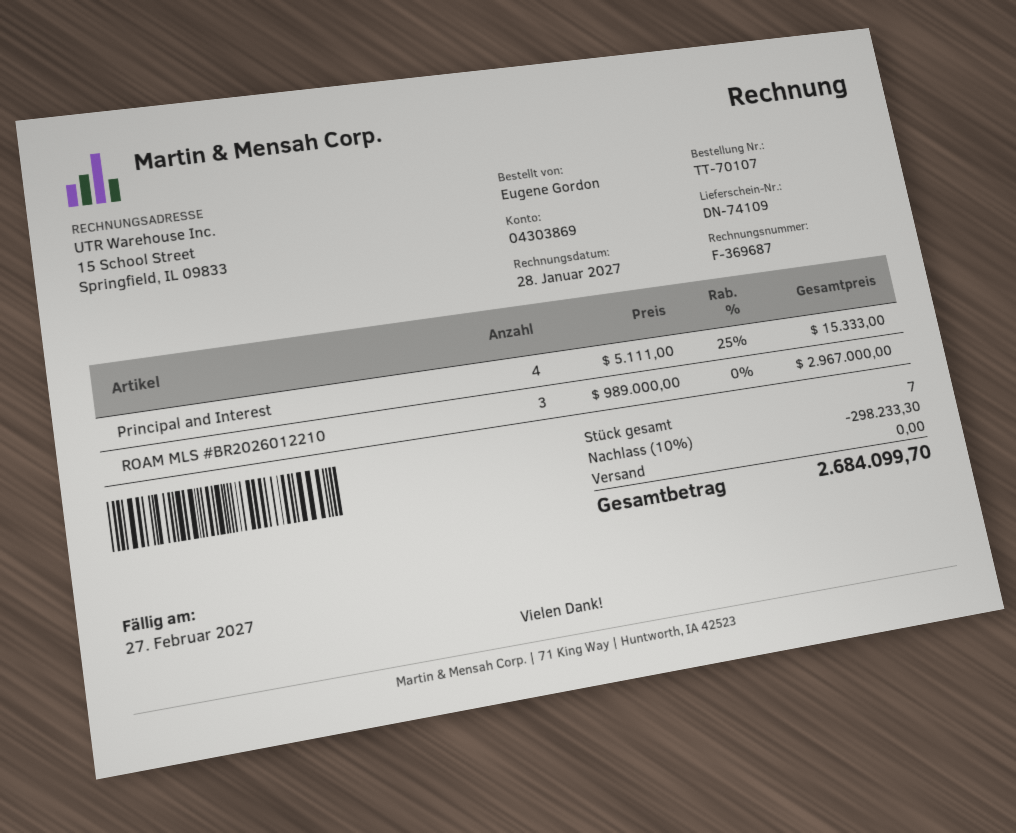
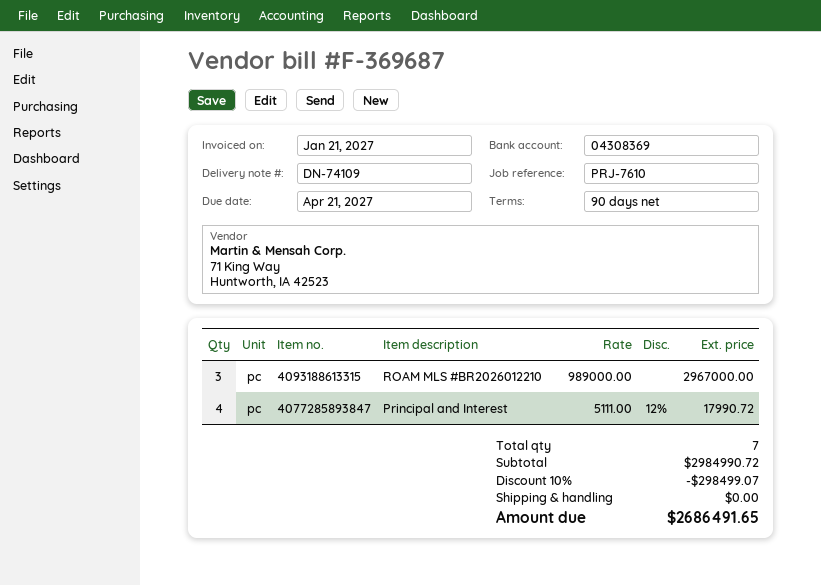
invoice date: 2027-01-28 -> 2027-01-21
due date: 2027-02-27 -> 2027-04-21
bank account: 04303869 -> 04308369
Principal and Interest: 4 x 5111.00 - 25% = 15333.00 -> 4 x 5111.00 - 12% = 17990.72
discount: 10% = 298233.30 -> 10% = 298499.07
total: 2684099.70 -> 2686491.65

